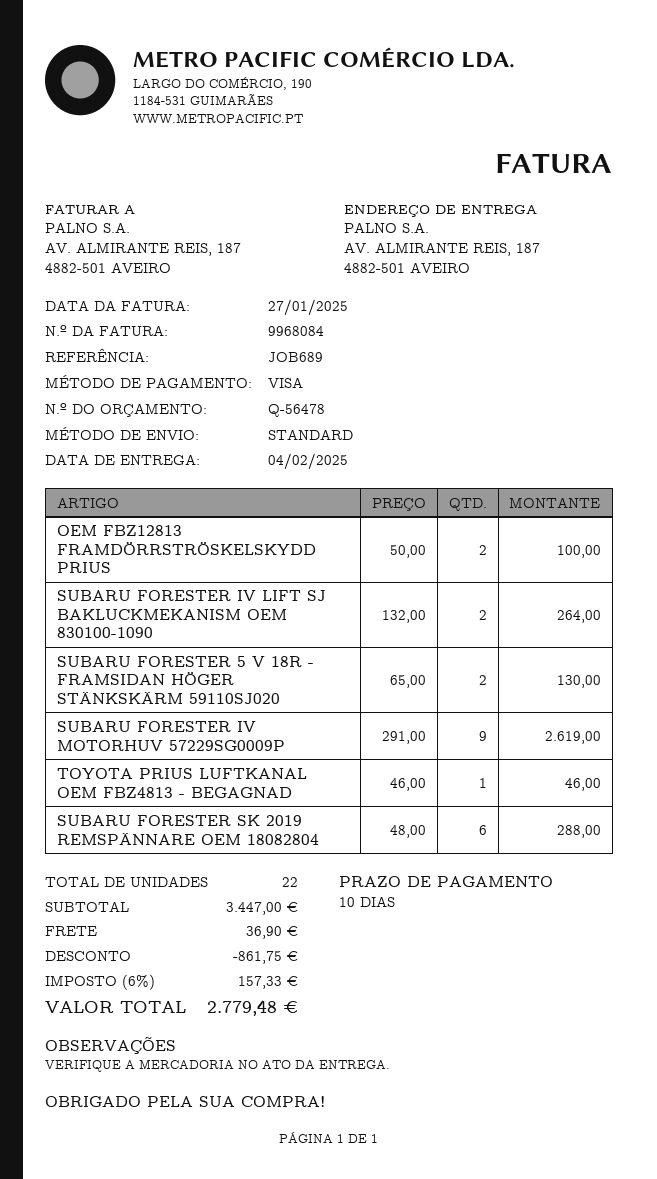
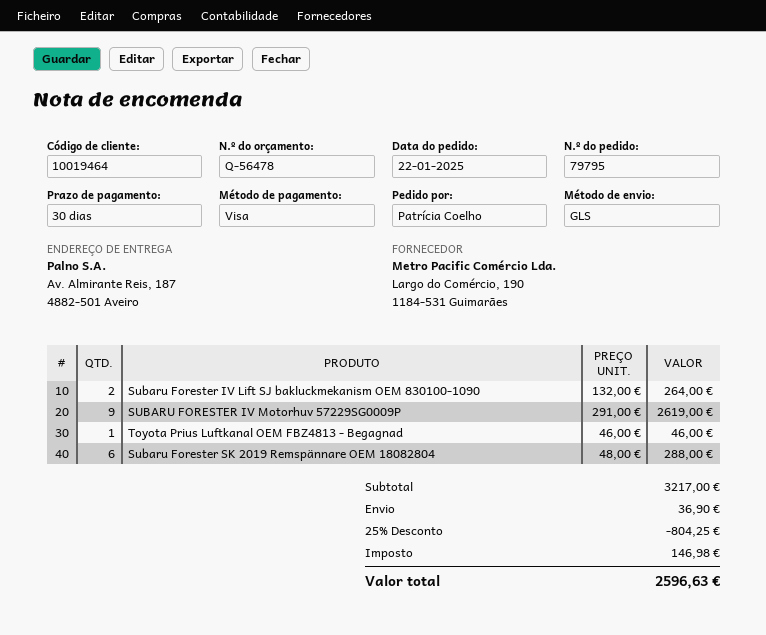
payment terms: 10 days -> 30 days
shipping method: standard -> GLS
OEM FBZ12813 FRAMDÖRRSTRÖSKELSKYDD PRIUS: 2 x 50.00 = 100.00 -> none
SUBARU FORESTER 5 V 18R - FRAMSIDAN HÖGER STÄNKSKÄRM 59110SJ020: 2 x 65.00 = 130.00 -> none
subtotal: 3447.00 -> 3217.00
discount: 861.75 -> 804.25
tax: 157.33 -> 146.98
total: 2779.48 -> 2596.63

